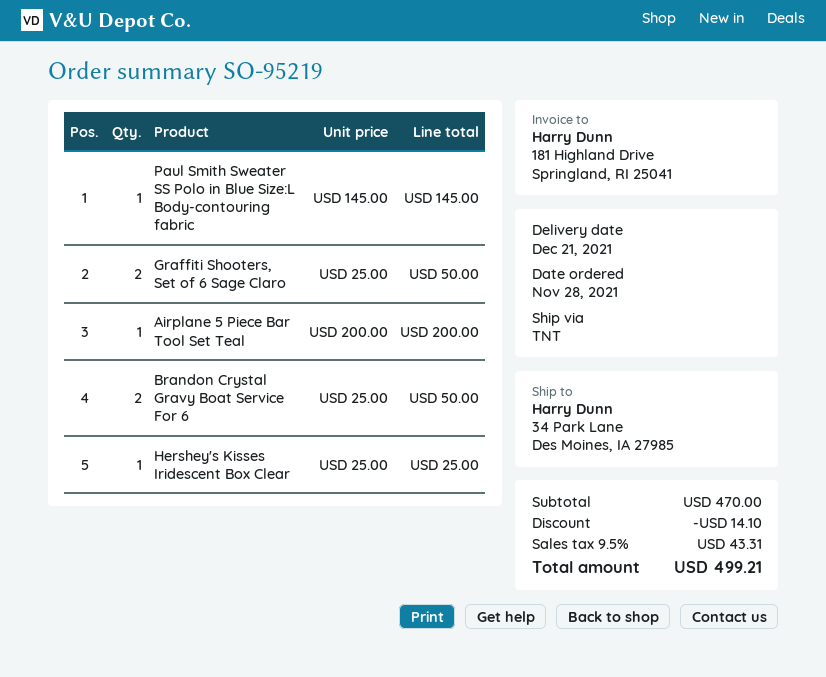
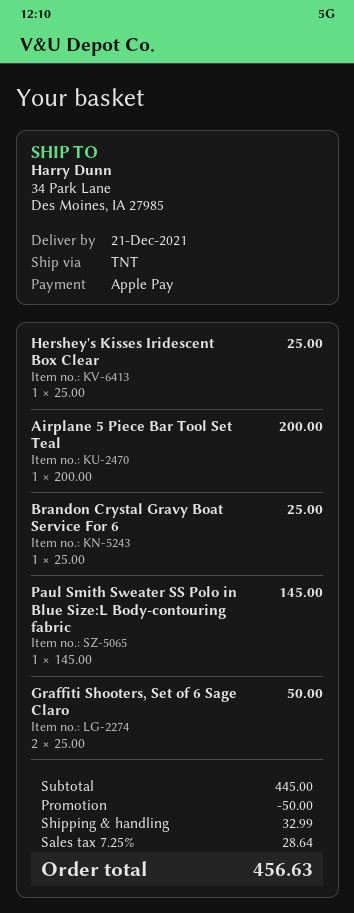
Brandon Crystal Gravy Boat Service For 6: 2 x 25.00 = 50.00 -> 1 x 25.00 = 25.00
subtotal: 470.00 -> 445.00
discount: 14.10 -> 50.00
shipping: none -> 32.99
tax: 9.5% = 43.31 -> 7.25% = 28.64
total: 499.21 -> 456.63

